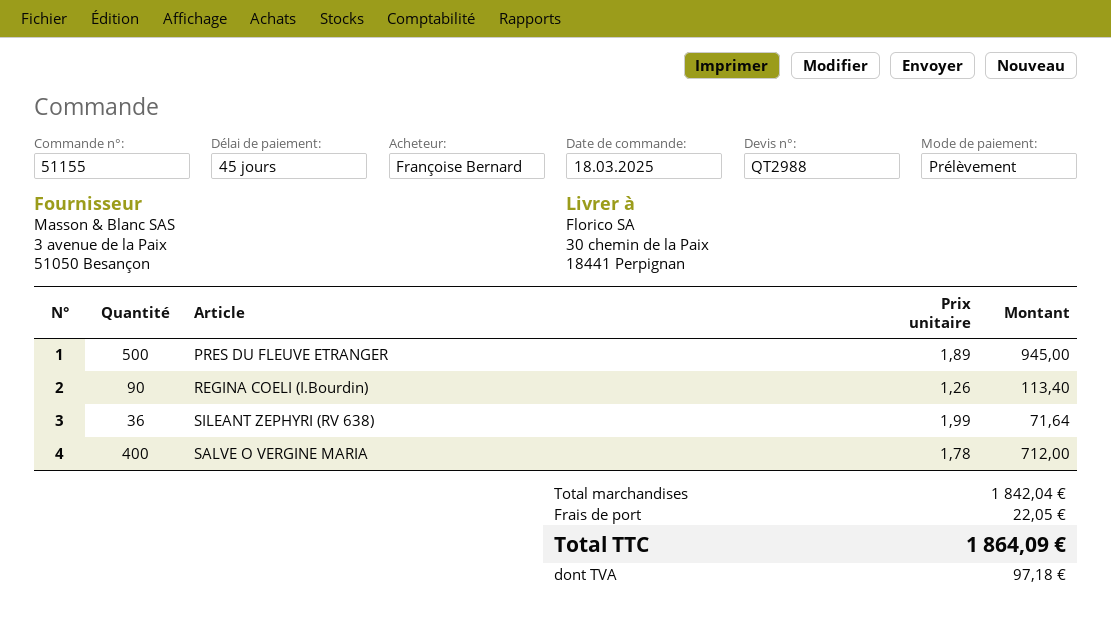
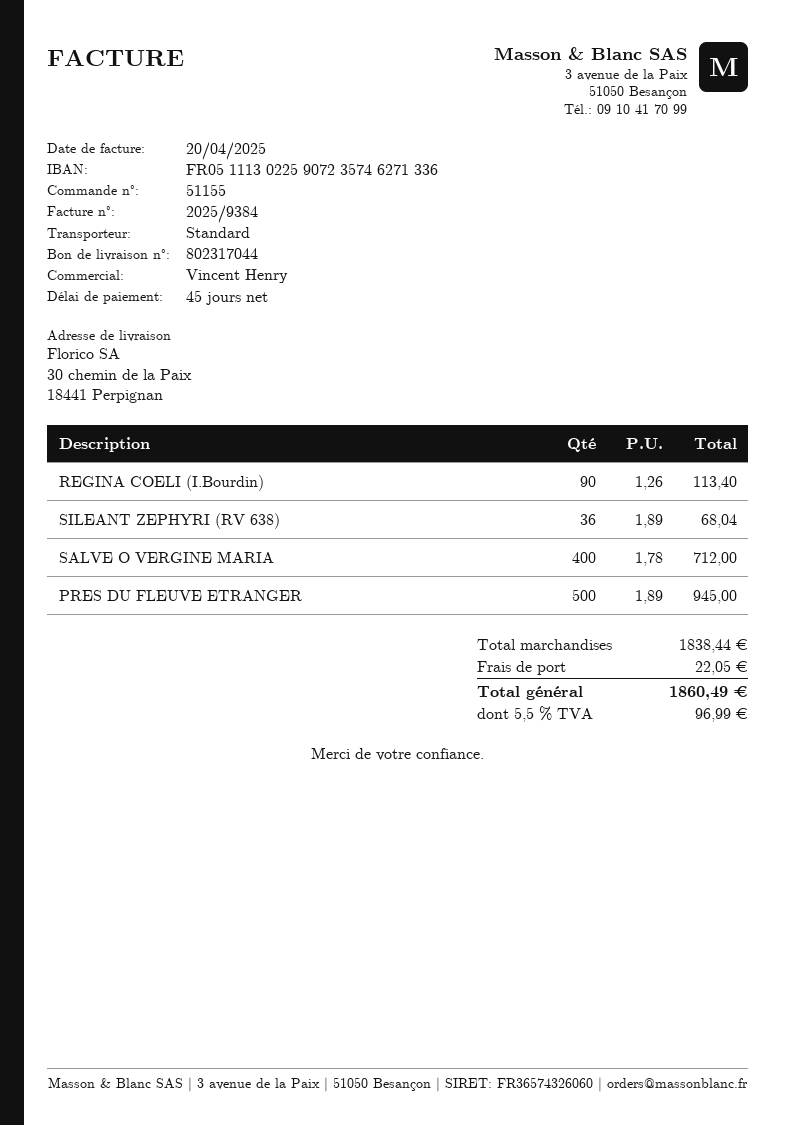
SILEANT ZEPHYRI (RV 638): 36 x 1.99 = 71.64 -> 36 x 1.89 = 68.04
subtotal: 1842.04 -> 1838.44
tax: 97.18 -> 96.99
total: 1864.09 -> 1860.49

